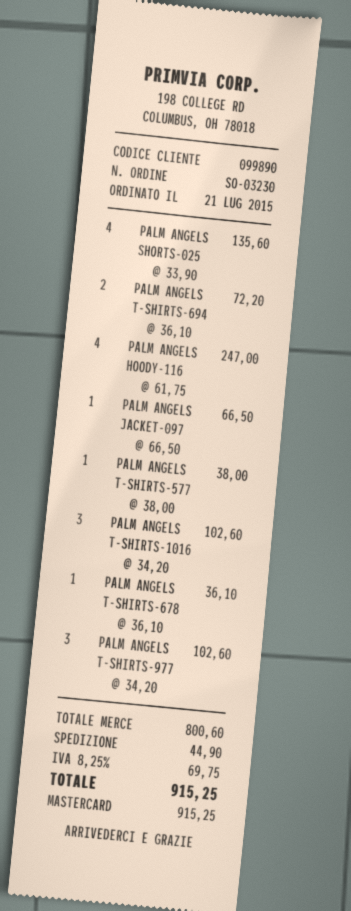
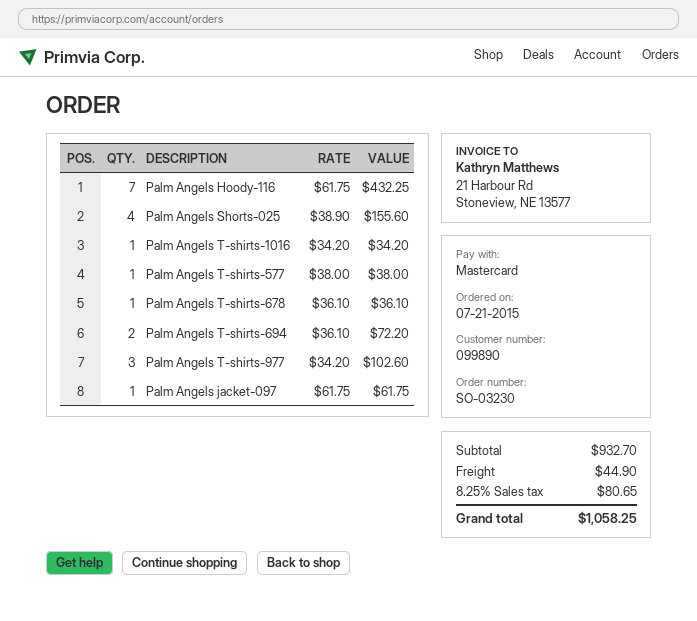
PALM ANGELS SHORTS-025: 4 x 33.90 = 135.60 -> 4 x 38.90 = 155.60
PALM ANGELS HOODY-116: 4 x 61.75 = 247.00 -> 7 x 61.75 = 432.25
PALM ANGELS JACKET-097: 1 x 66.50 = 66.50 -> 1 x 61.75 = 61.75
PALM ANGELS T-SHIRTS-1016: 3 x 34.20 = 102.60 -> 1 x 34.20 = 34.20
subtotal: 800.60 -> 932.70
tax: 8.25% = 69.75 -> 8.25% = 80.65
total: 915.25 -> 1058.25

